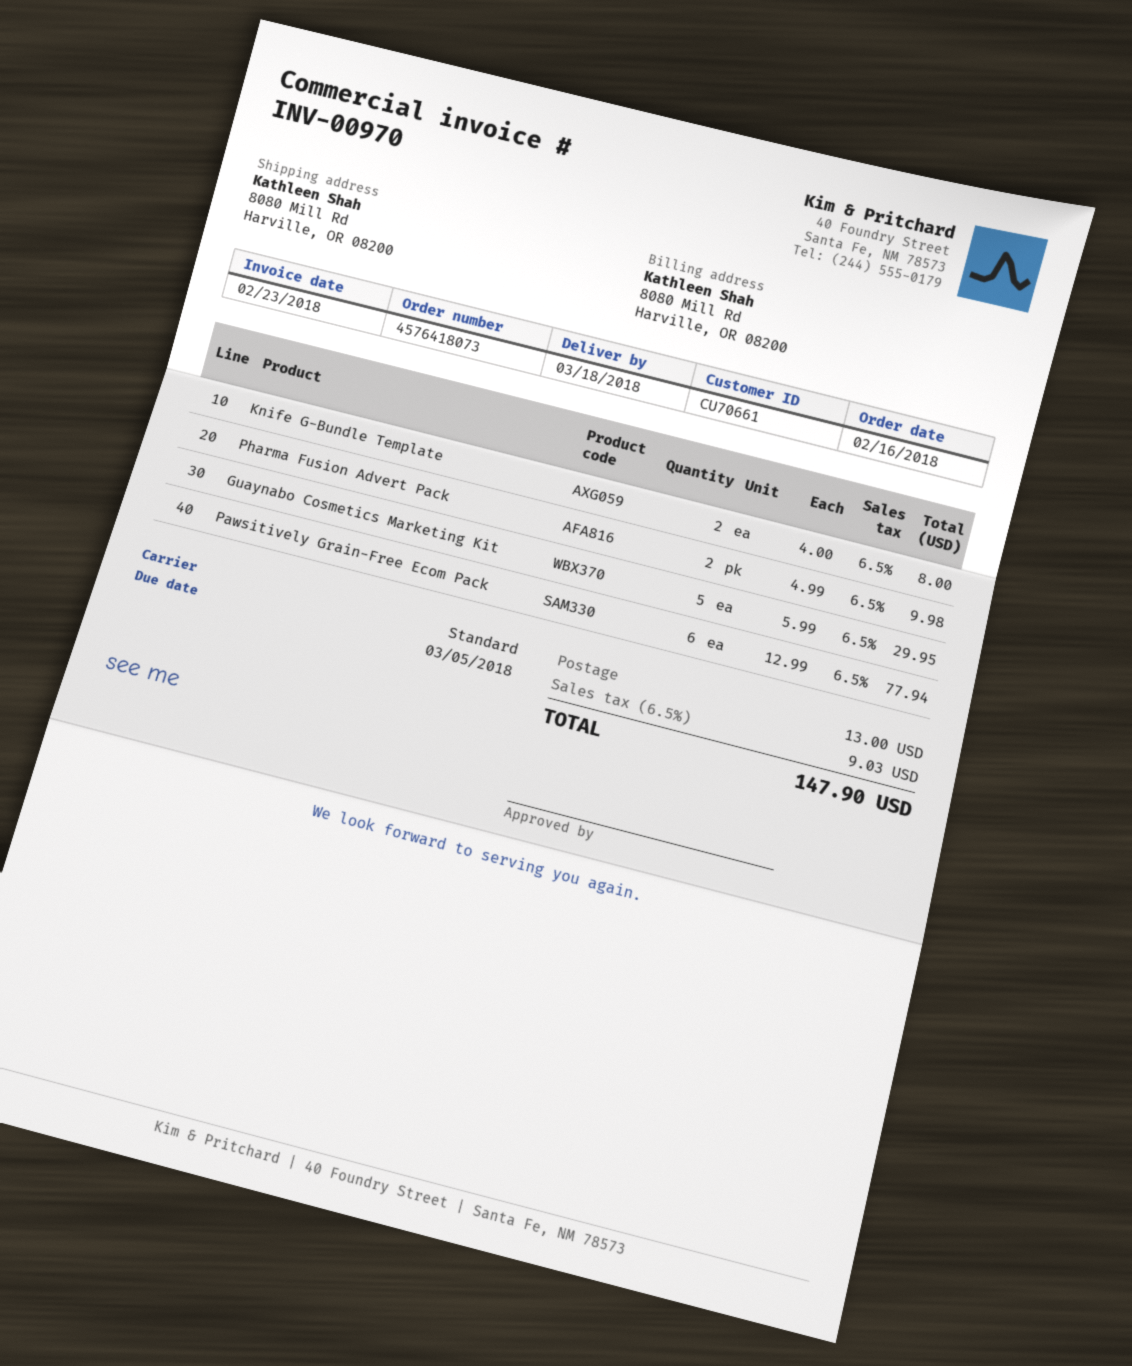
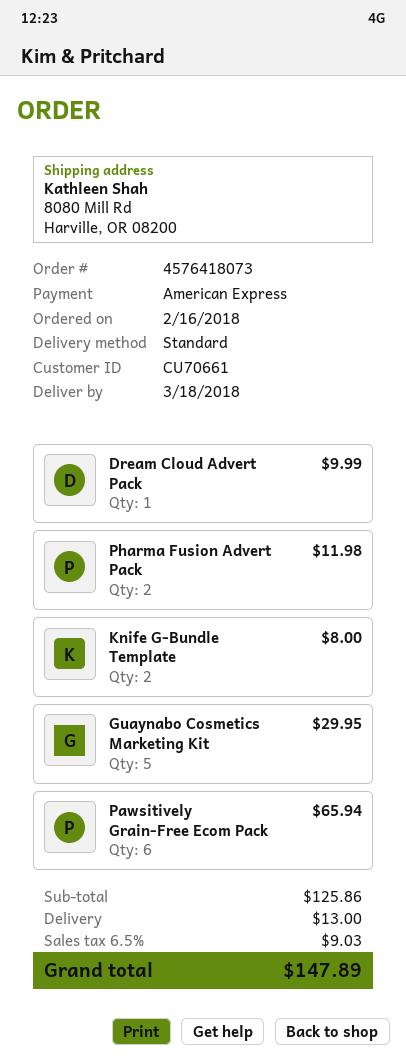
Pharma Fusion Advert Pack: 2 for 9.98 -> 2 for 11.98
Pawsitively Grain-Free Ecom Pack: 6 for 77.94 -> 6 for 65.94
Dream Cloud Advert Pack: none -> 1 for 9.99
total: 147.90 -> 147.89

